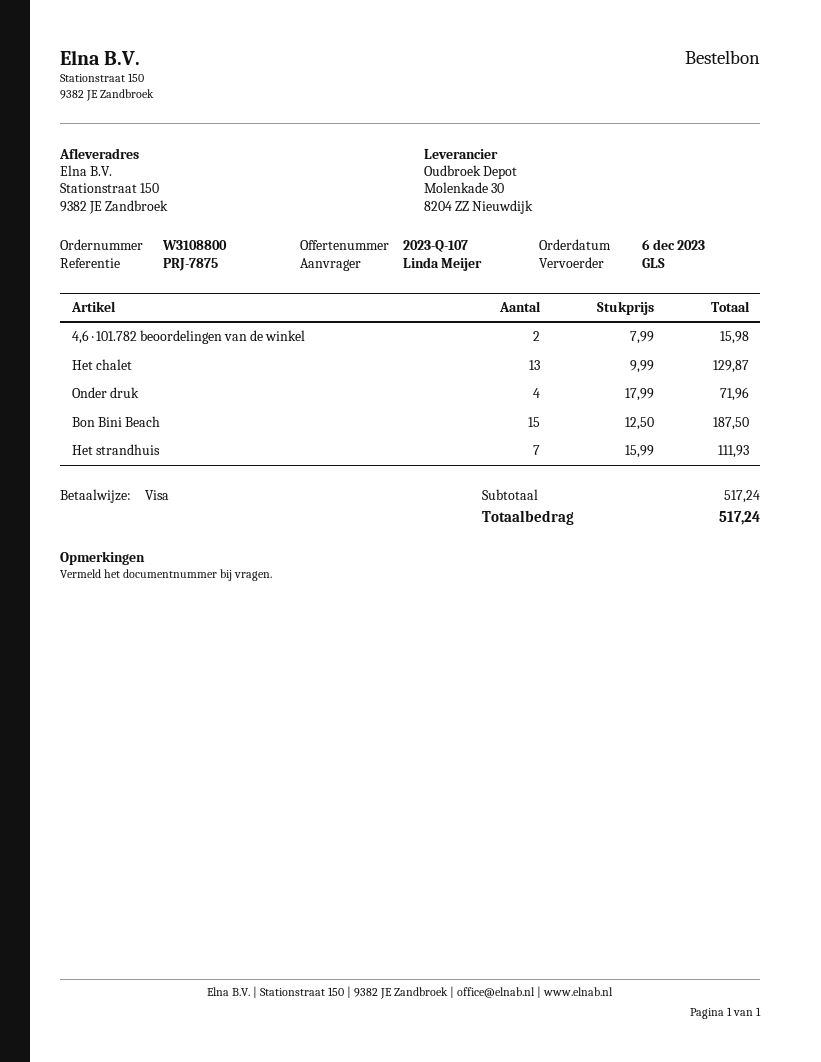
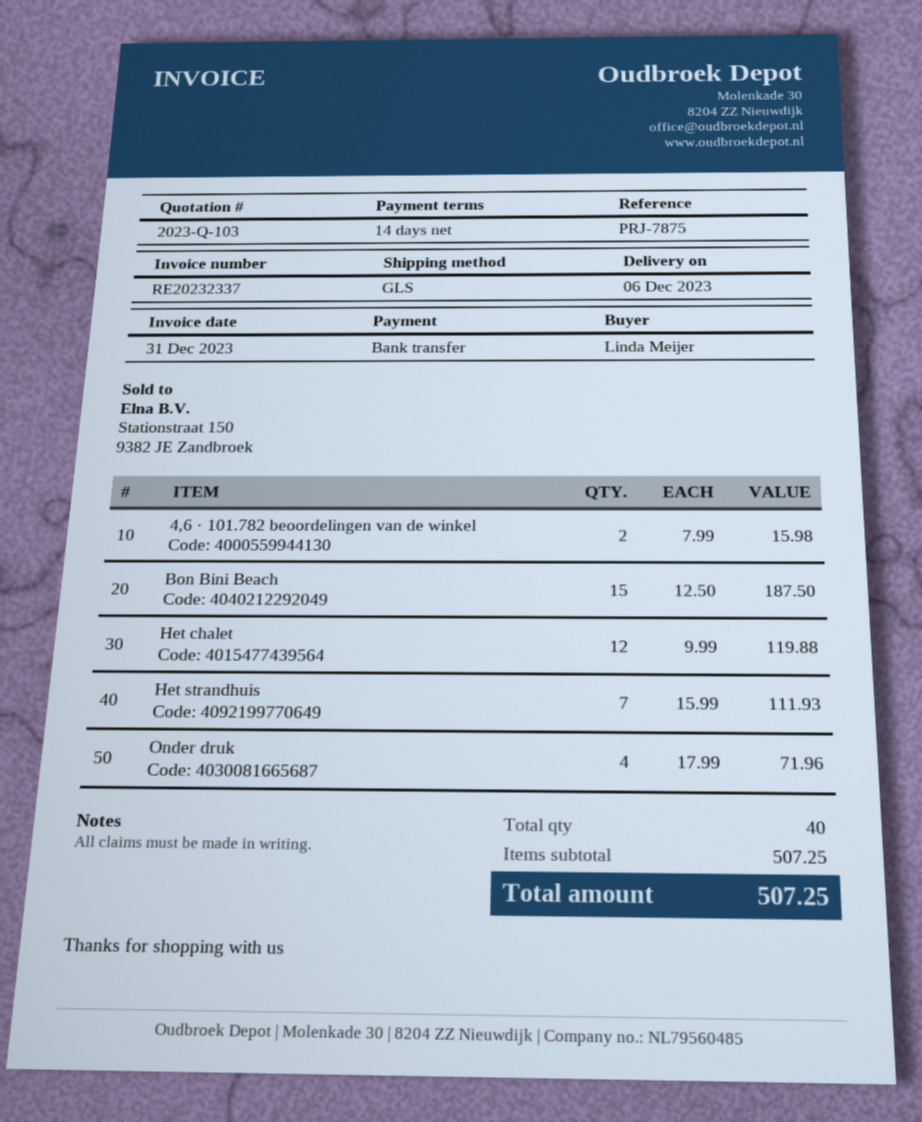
quote number: 2023-Q-107 -> 2023-Q-103
payment method: Visa -> bank transfer
Het chalet: 13 x 9.99 = 129.87 -> 12 x 9.99 = 119.88
subtotal: 517.24 -> 507.25
total: 517.24 -> 507.25

